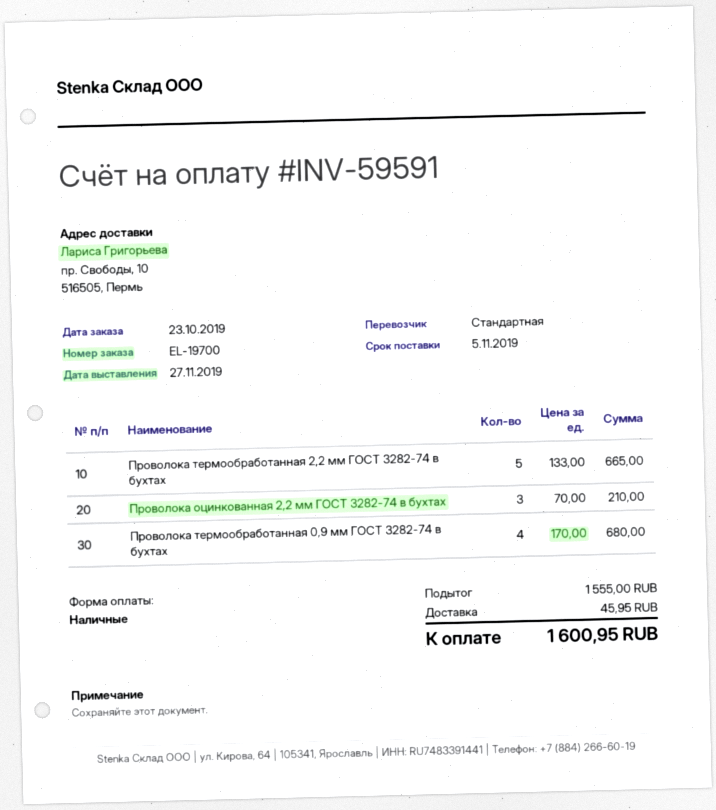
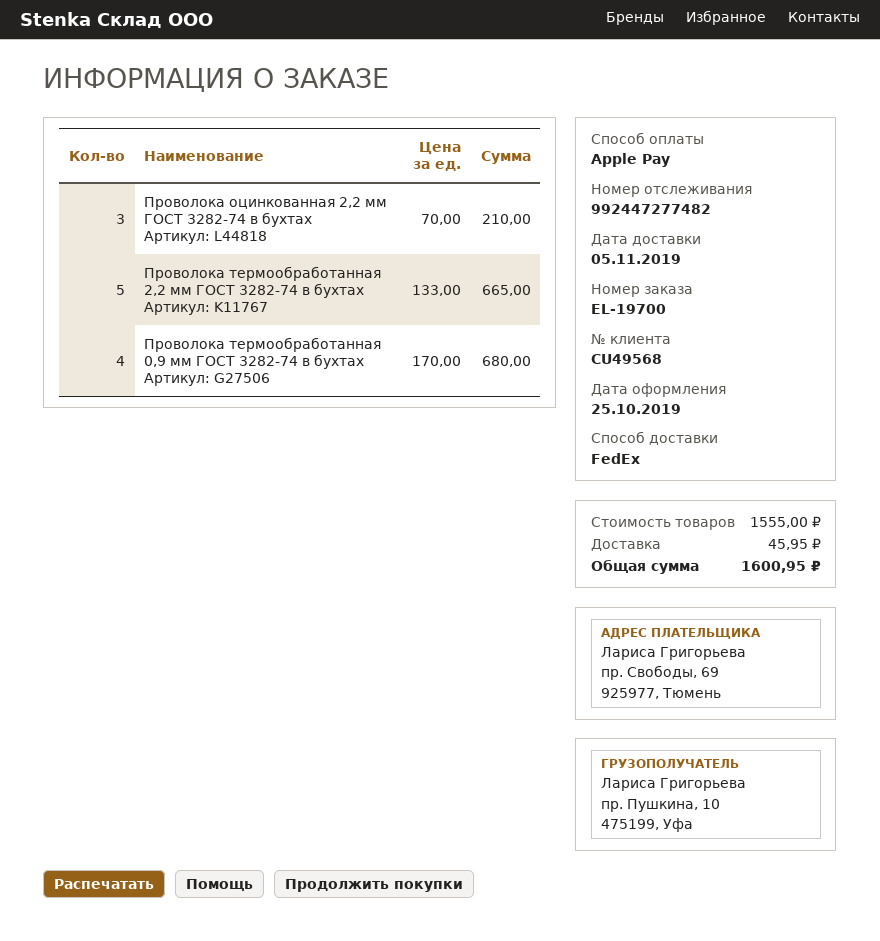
order date: 2019-10-23 -> 2019-10-25
payment method: cash -> Apple Pay
shipping method: standard -> FedEx
ship to: пр. Свободы, 10, 516505, Пермь -> пр. Пушкина, 10, 475199, Уфа

